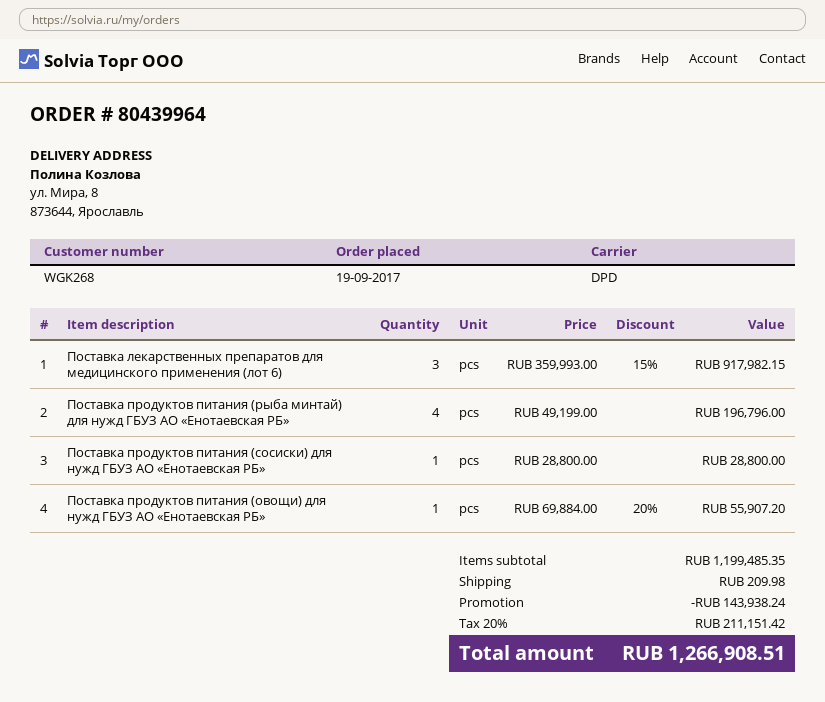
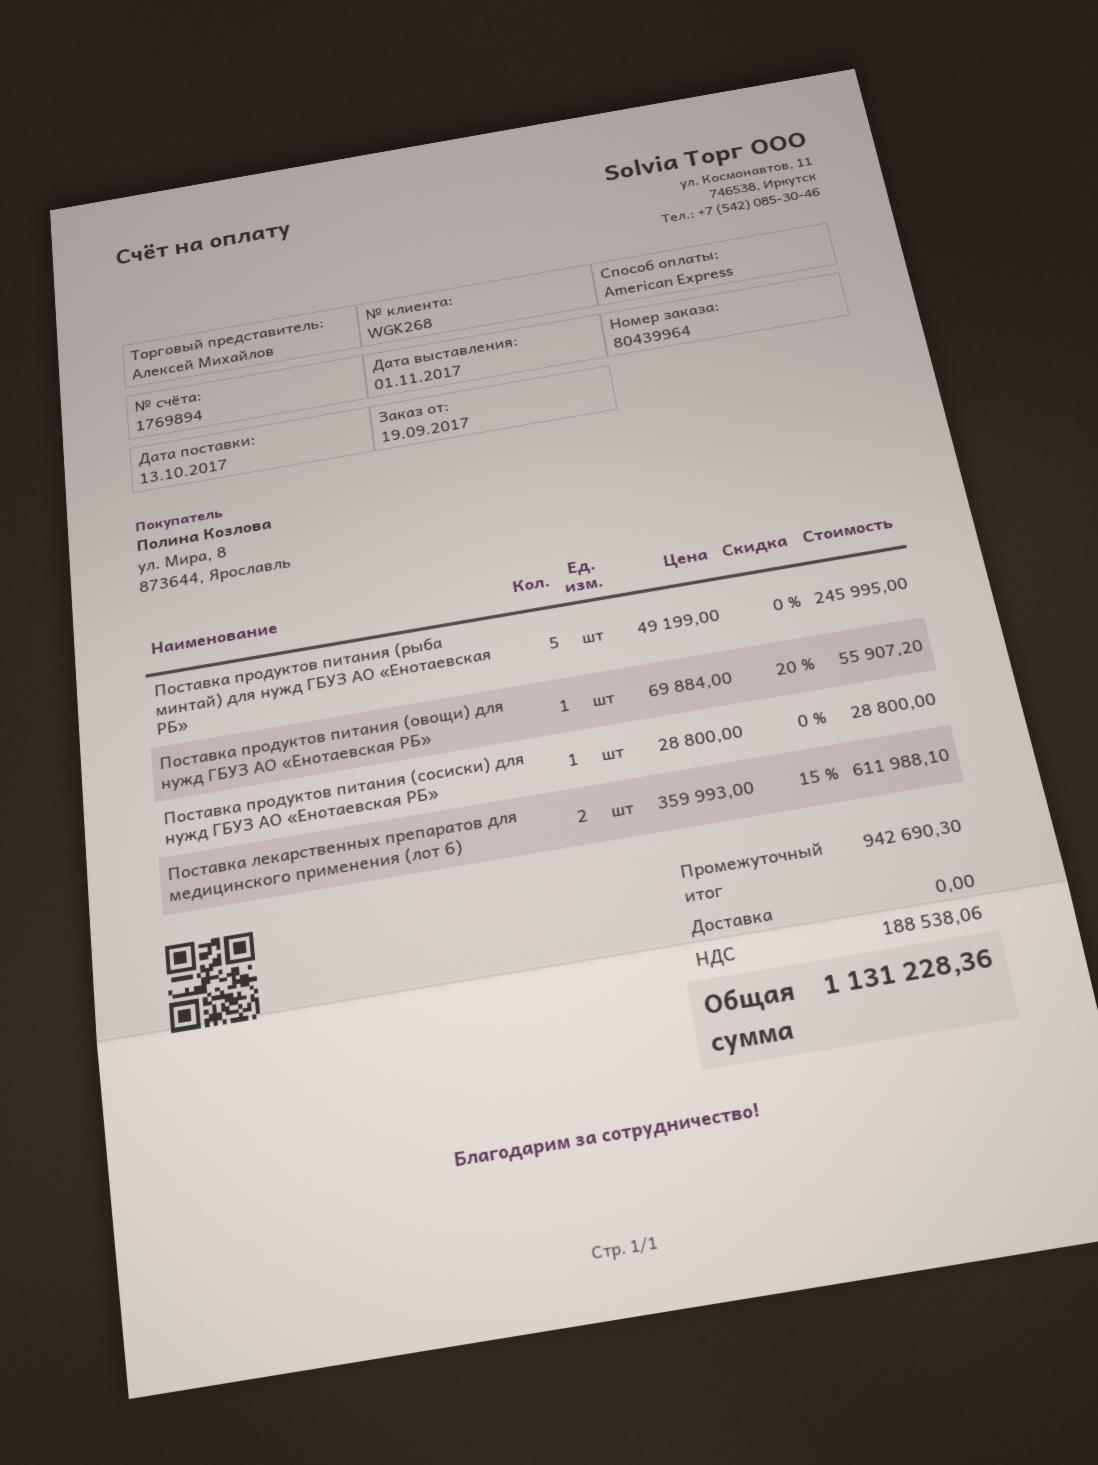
Поставка лекарственных препаратов для медицинского применения (лот 6): 3 x 359993.00 - 15% = 917982.15 -> 2 x 359993.00 - 15% = 611988.10
Поставка продуктов питания (рыба минтай) для нужд ГБУЗ АО «Енотаевская РБ»: 4 x 49199.00 = 196796.00 -> 5 x 49199.00 = 245995.00
subtotal: 1199485.35 -> 942690.30
discount: 143938.24 -> none
shipping: 209.98 -> 0.00
tax: 211151.42 -> 188538.06
total: 1266908.51 -> 1131228.36

